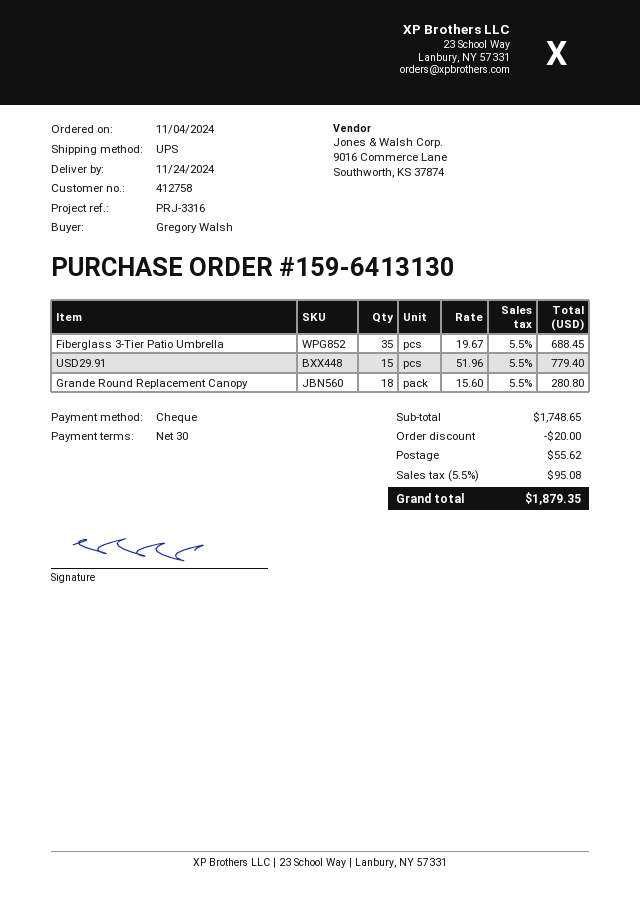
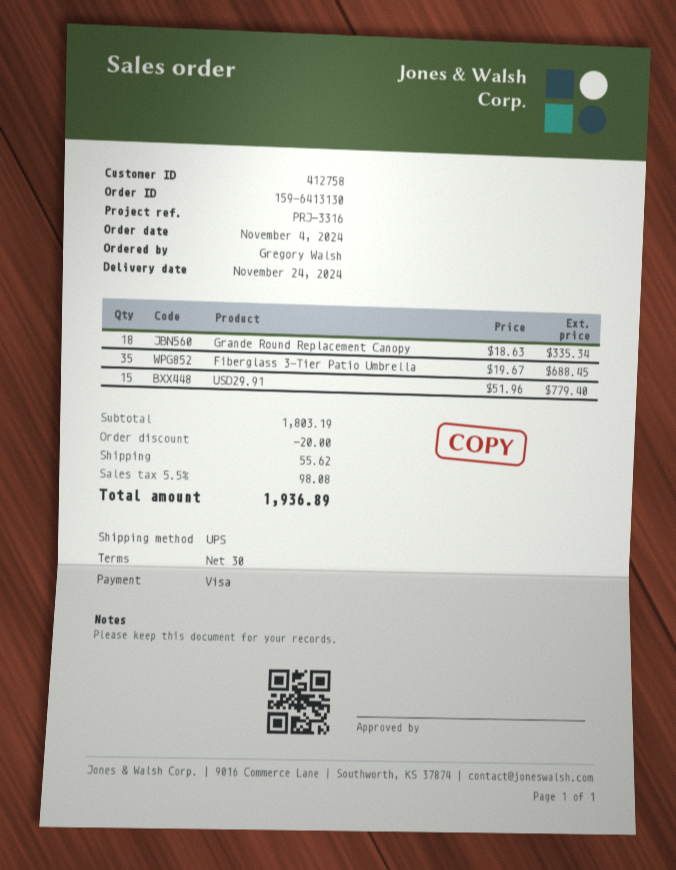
payment method: cheque -> Visa
Grande Round Replacement Canopy: 18 x 15.60 = 280.80 -> 18 x 18.63 = 335.34
subtotal: 1748.65 -> 1803.19
tax: 5.5% = 95.08 -> 5.5% = 98.08
total: 1879.35 -> 1936.89

